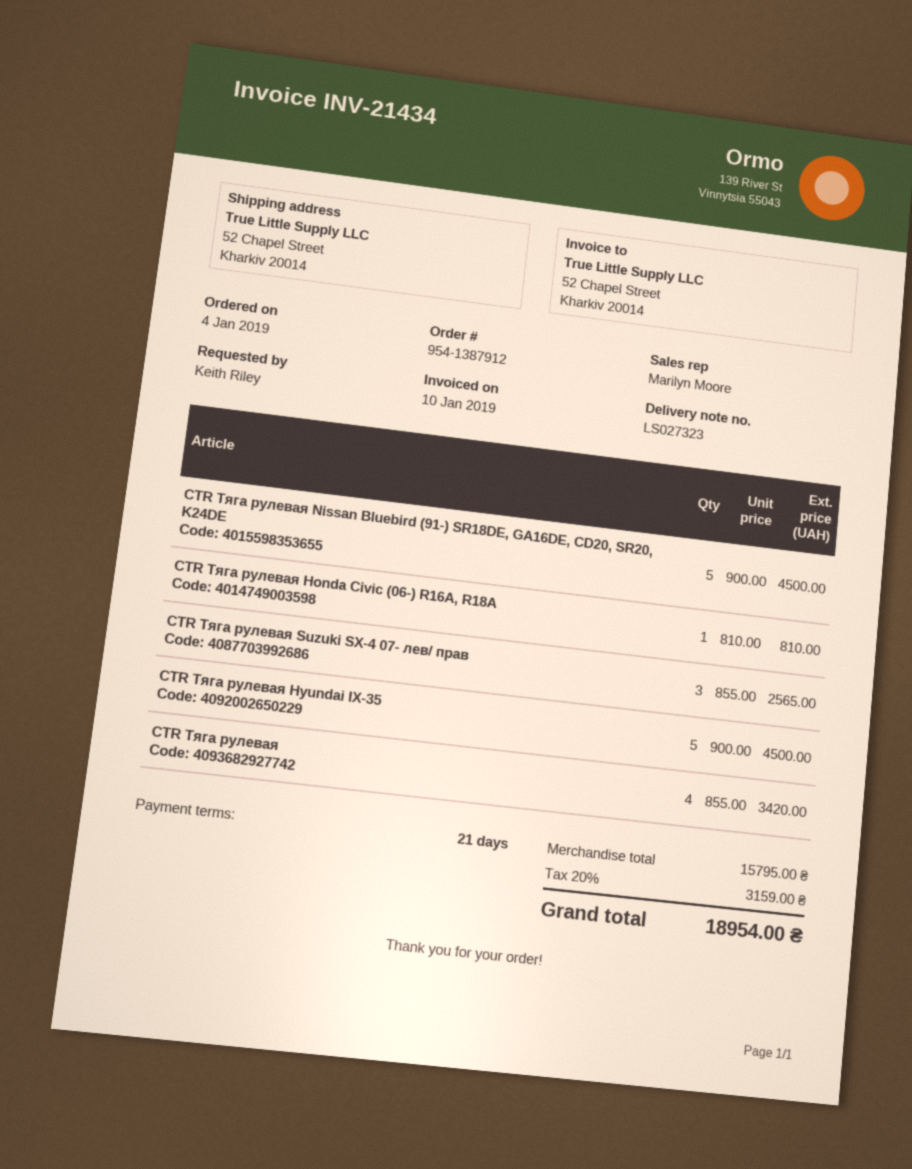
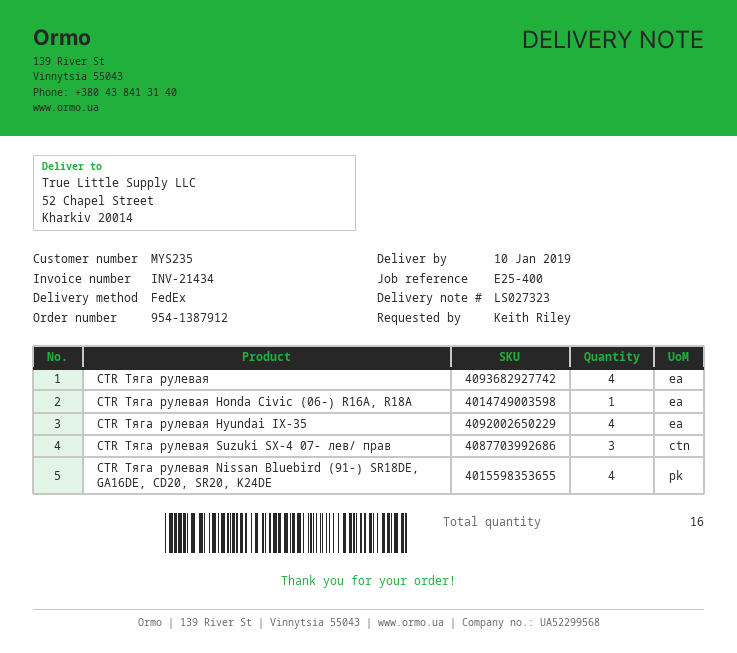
CTR Тяга рулевая Nissan Bluebird (91-) SR18DE, GA16DE, CD20, SR20, K24DE: 5 -> 4
CTR Тяга рулевая Hyundai IX-35: 5 -> 4

